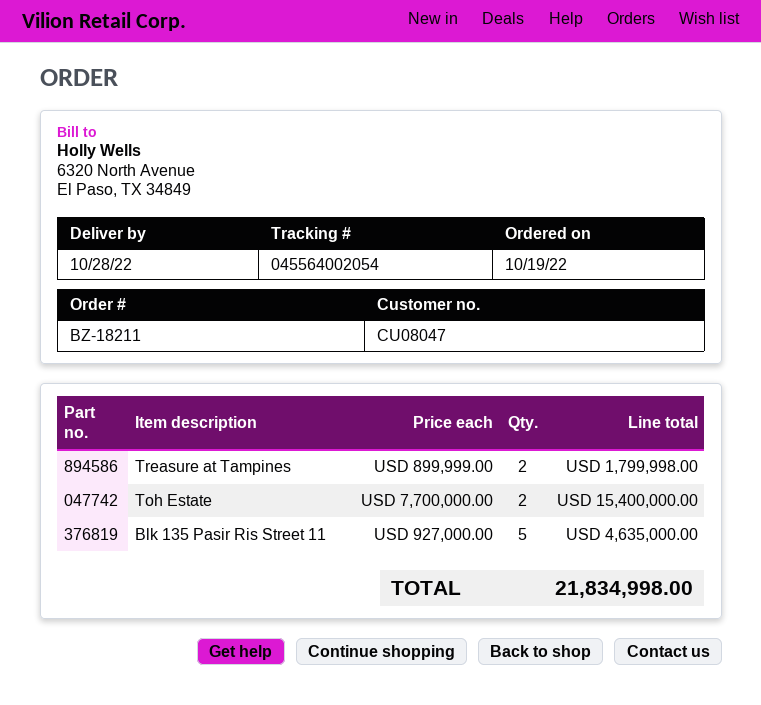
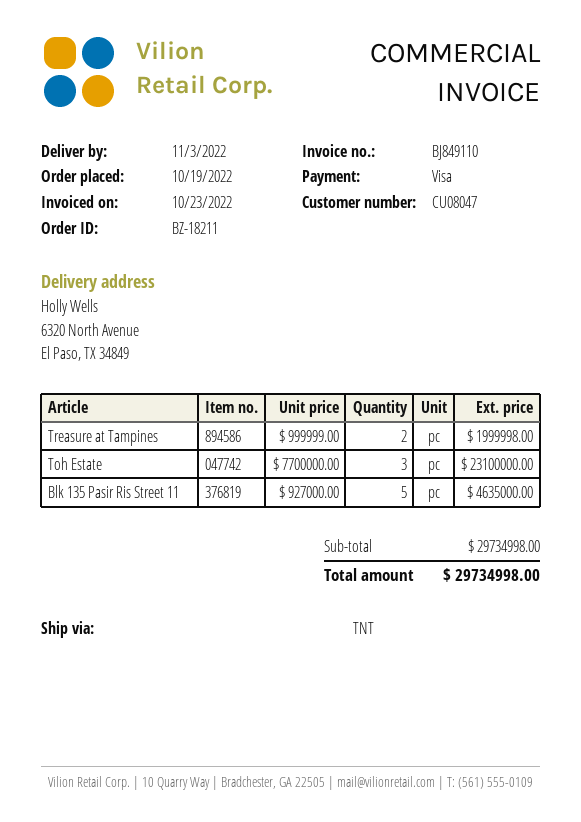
delivery date: 2022-10-28 -> 2022-11-03
Treasure at Tampines: 2 x 899999.00 = 1799998.00 -> 2 x 999999.00 = 1999998.00
Toh Estate: 2 x 7700000.00 = 15400000.00 -> 3 x 7700000.00 = 23100000.00
total: 21834998.00 -> 29734998.00

